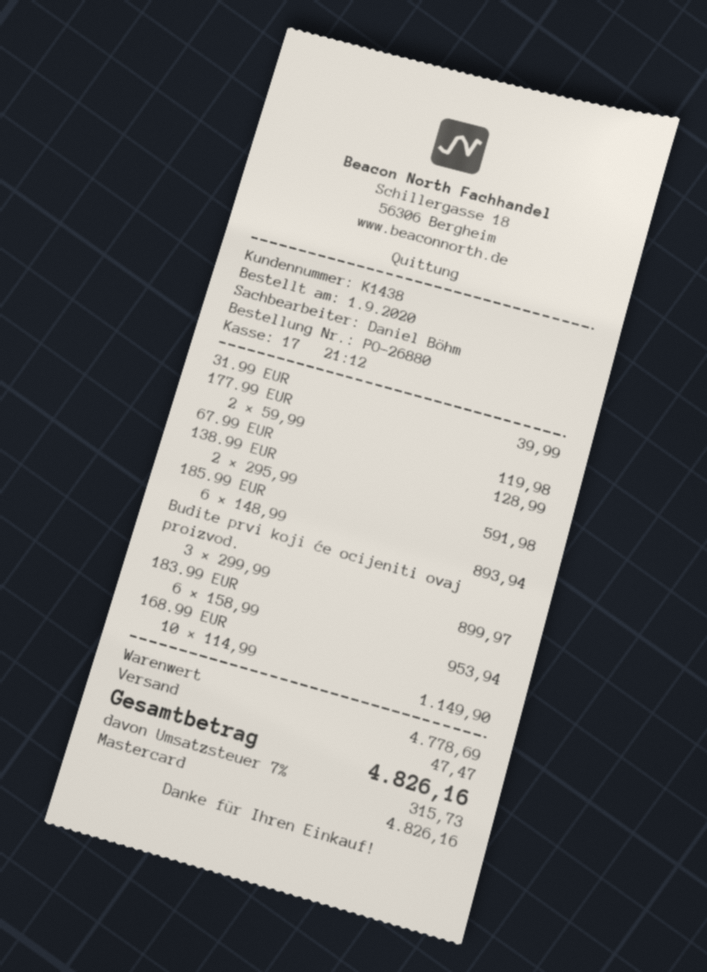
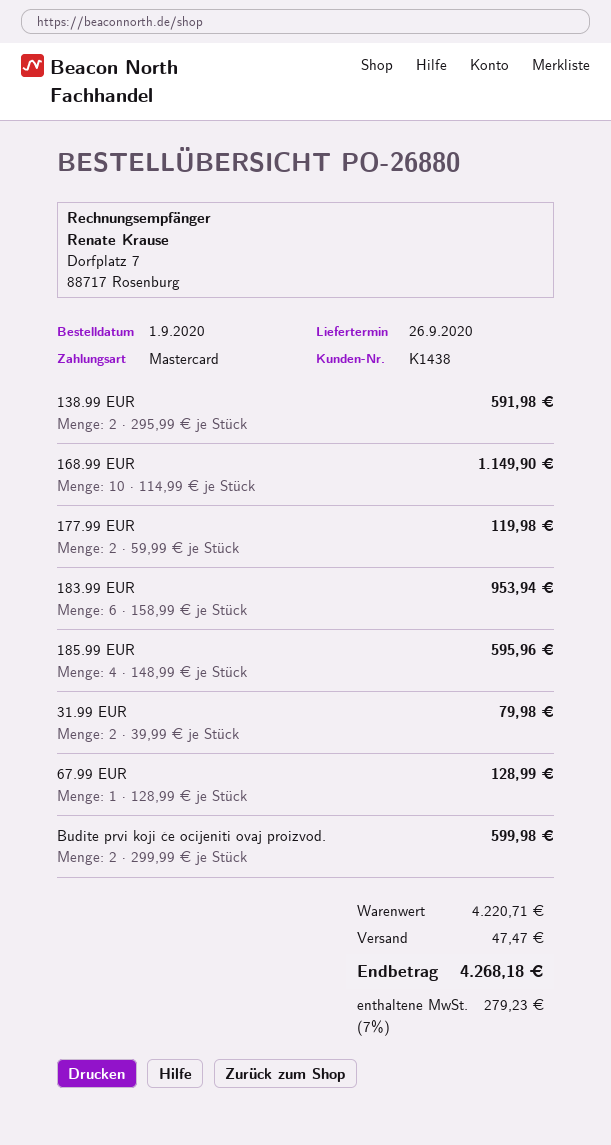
31.99 EUR: 1 x 39.99 = 39.99 -> 2 x 39.99 = 79.98
185.99 EUR: 6 x 148.99 = 893.94 -> 4 x 148.99 = 595.96
Budite prvi koji će ocijeniti ovaj proizvod.: 3 x 299.99 = 899.97 -> 2 x 299.99 = 599.98
subtotal: 4778.69 -> 4220.71
tax: 7% = 315.73 -> 7% = 279.23
total: 4826.16 -> 4268.18

